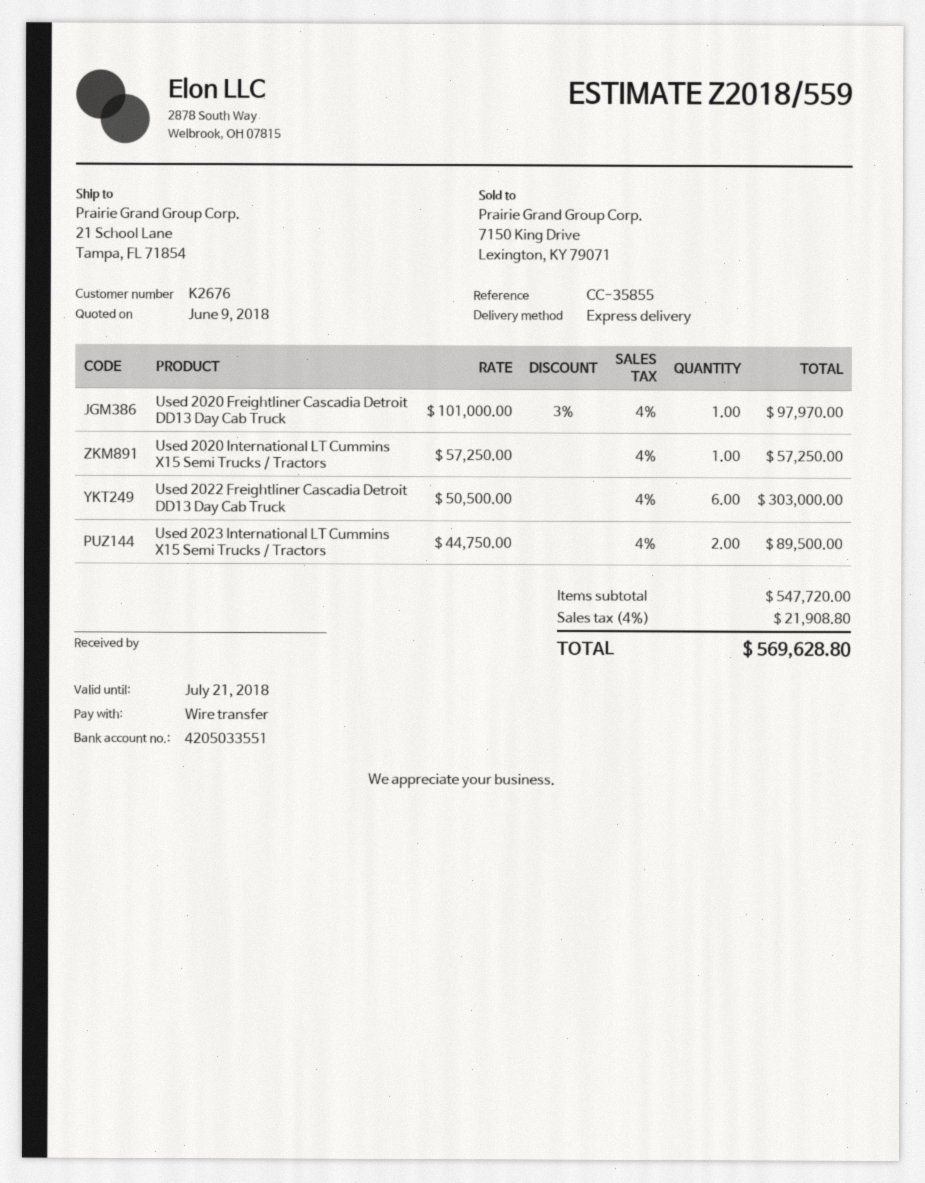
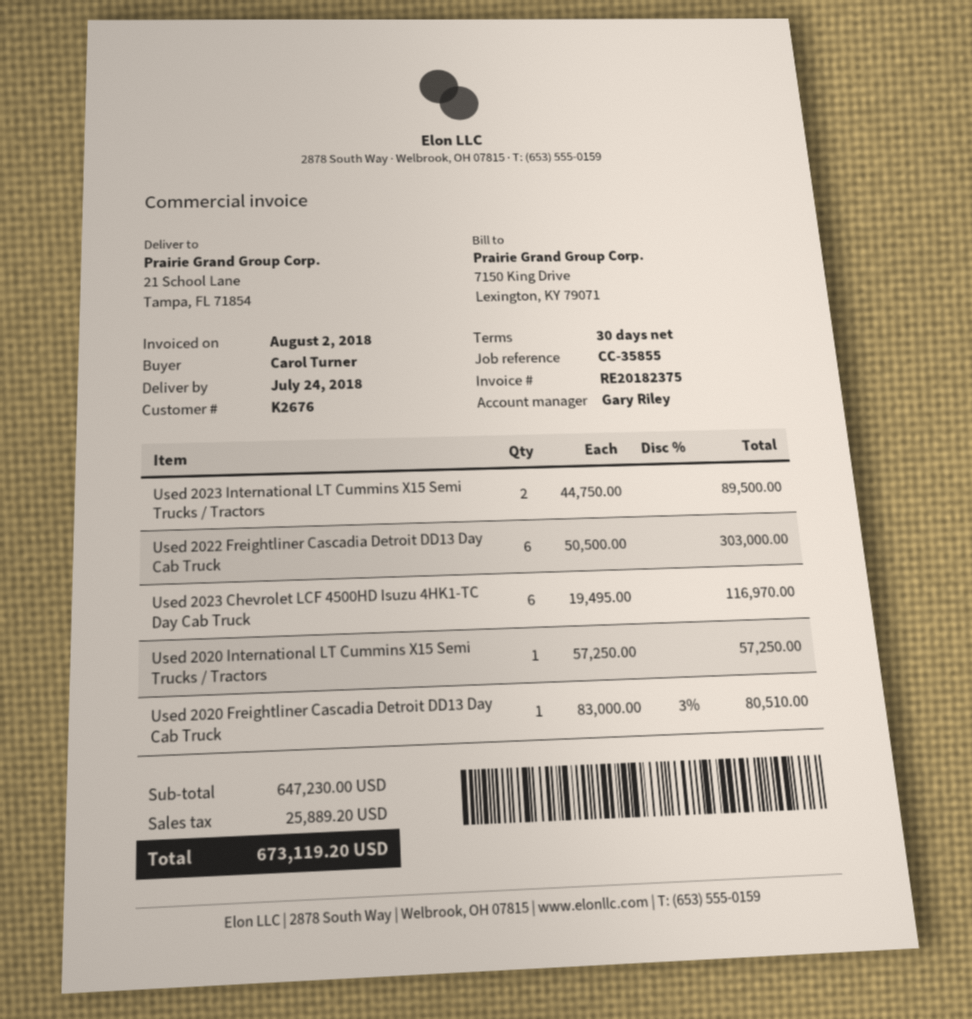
Used 2020 Freightliner Cascadia Detroit DD13 Day Cab Truck: 1 x 101000.00 - 3% = 97970.00 -> 1 x 83000.00 - 3% = 80510.00
Used 2023 Chevrolet LCF 4500HD Isuzu 4HK1-TC Day Cab Truck: none -> 6 x 19495.00 = 116970.00
subtotal: 547720.00 -> 647230.00
tax: 21908.80 -> 25889.20
total: 569628.80 -> 673119.20

